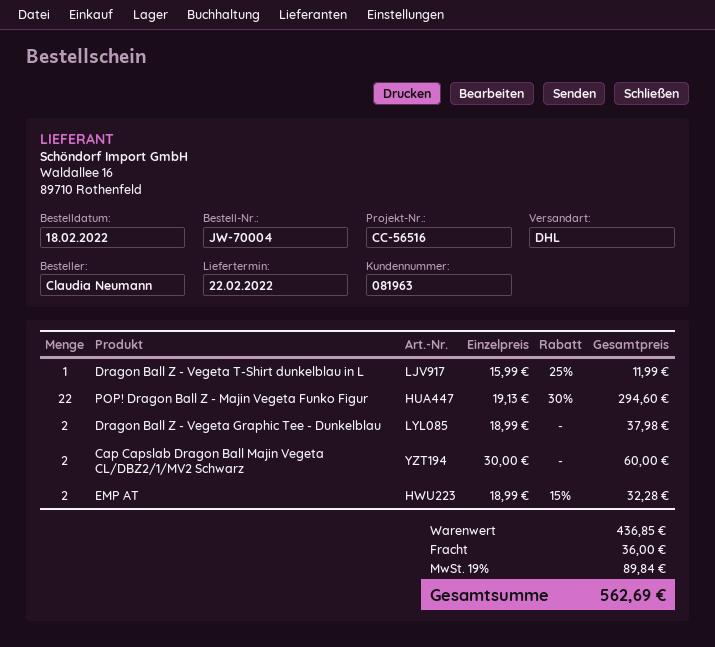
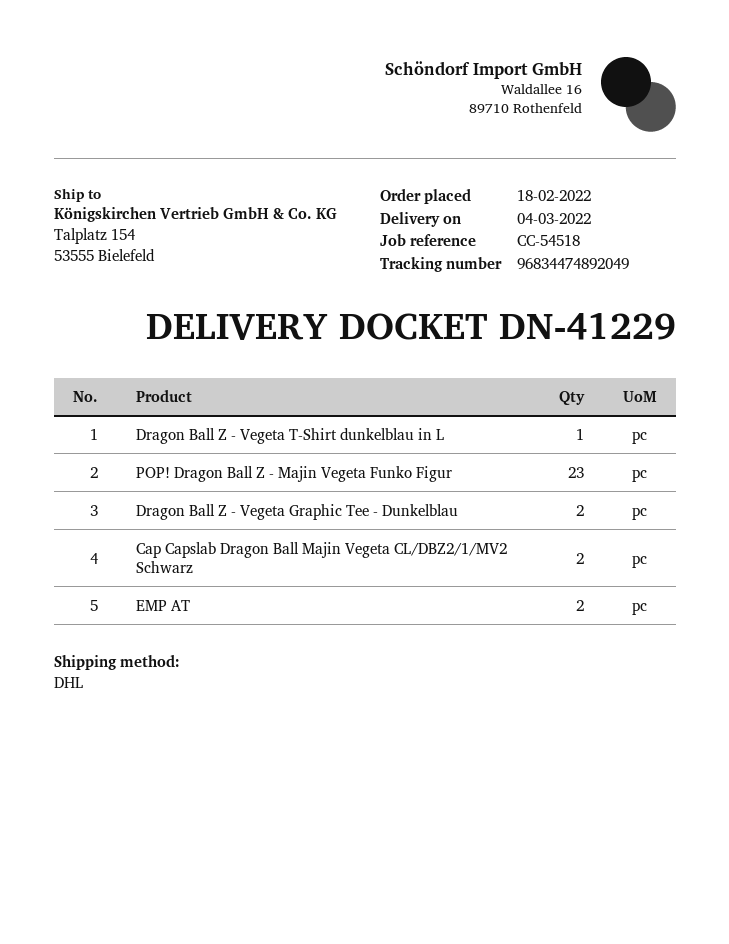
delivery date: 2022-02-22 -> 2022-03-04
reference: CC-56516 -> CC-54518
POP! Dragon Ball Z - Majin Vegeta Funko Figur: 22 -> 23

